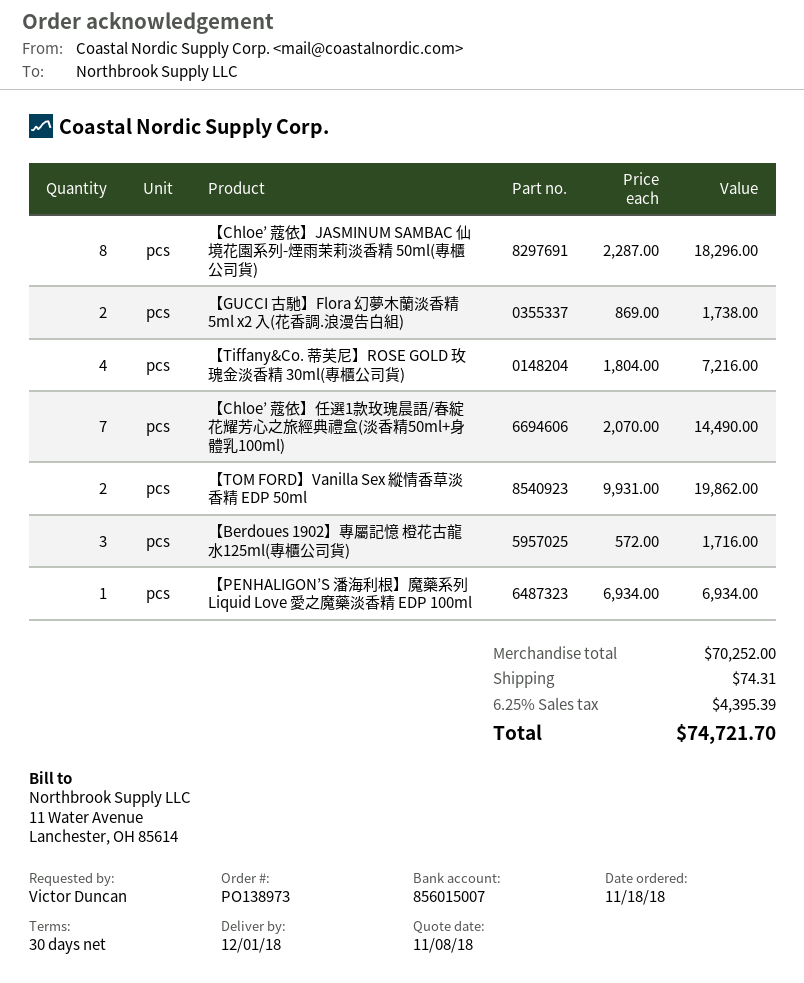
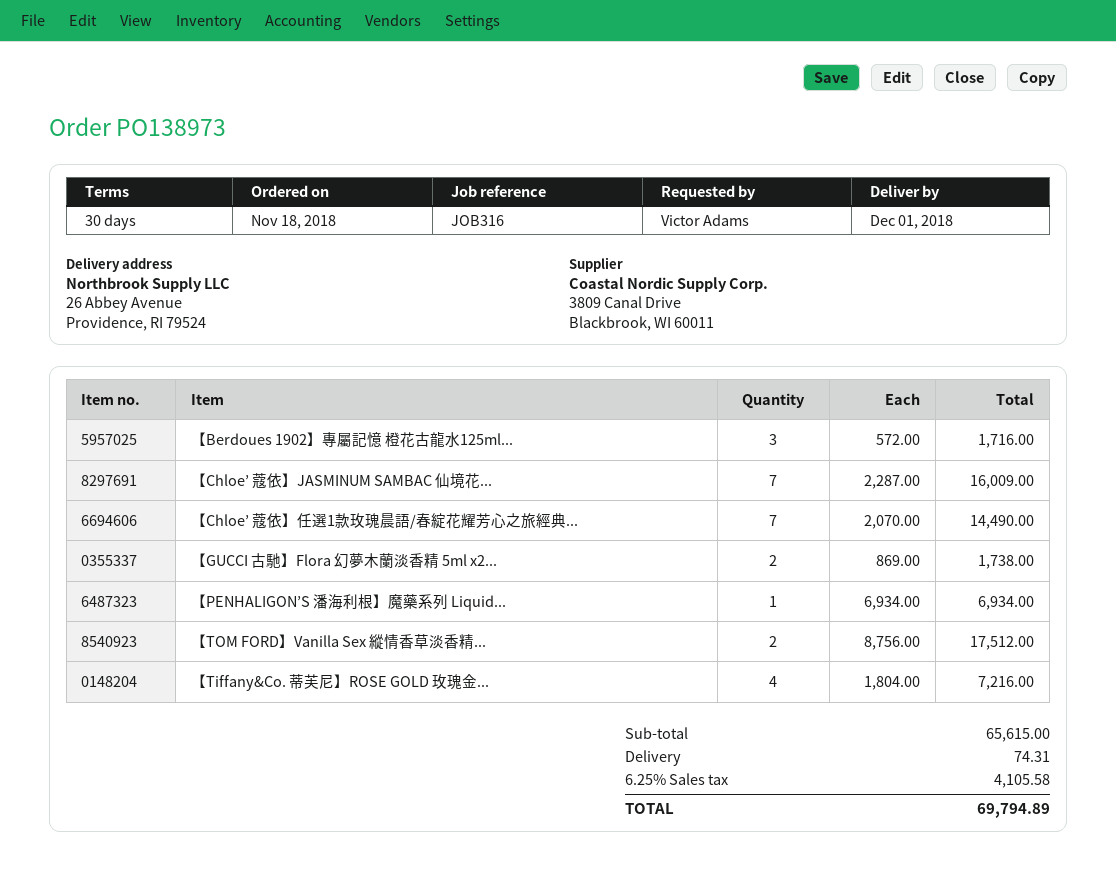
ordered by: Victor Duncan -> Victor Adams
【Chloe’ 蔻依】JASMINUM SAMBAC 仙境花園系列-煙雨茉莉淡香精 50ml(專櫃公司貨): 8 x 2287.00 = 18296.00 -> 7 x 2287.00 = 16009.00
【TOM FORD】Vanilla Sex 縱情香草淡香精 EDP 50ml: 2 x 9931.00 = 19862.00 -> 2 x 8756.00 = 17512.00
subtotal: 70252.00 -> 65615.00
tax: 6.25% = 4395.39 -> 6.25% = 4105.58
total: 74721.70 -> 69794.89

